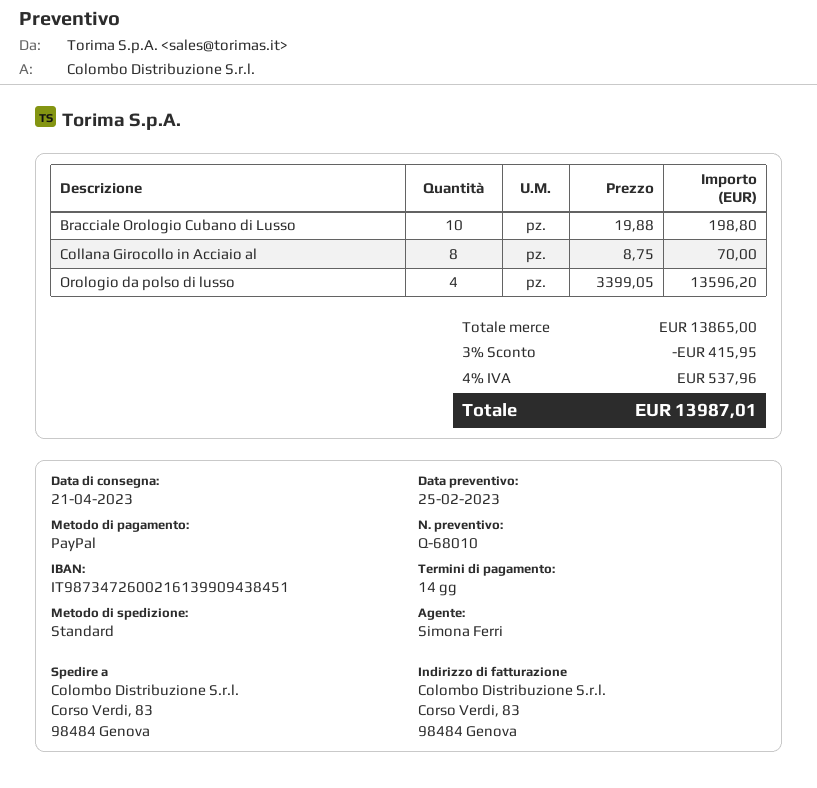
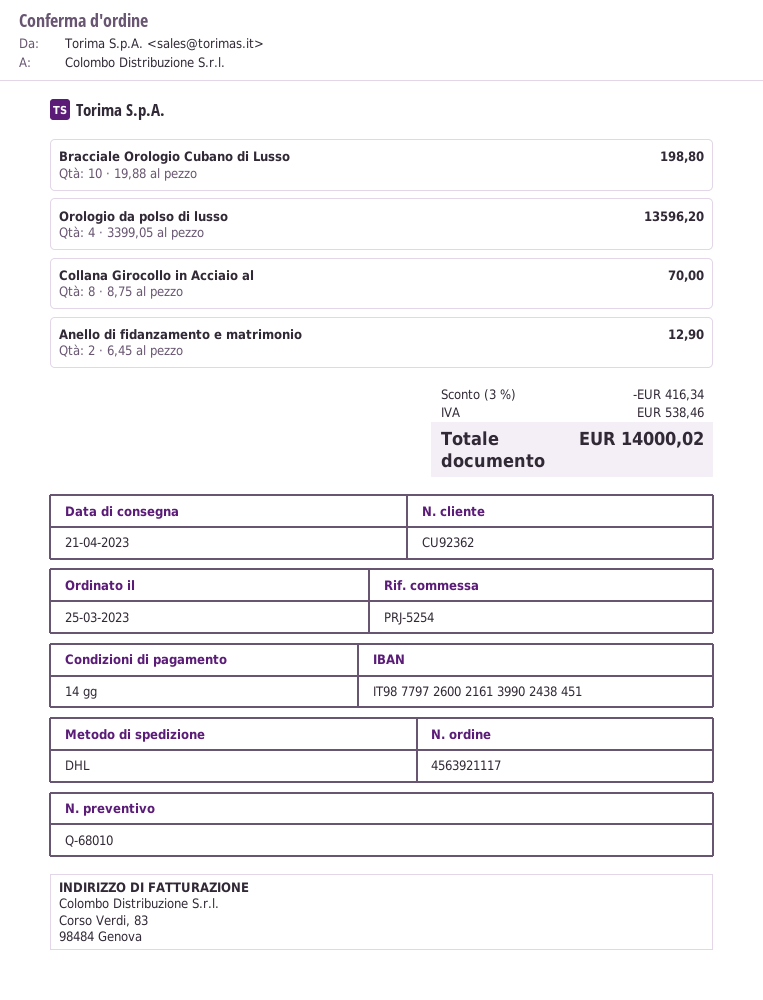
bank account: IT9873472600216139909438451 -> IT9877972600216139902438451
shipping method: standard -> DHL
Anello di fidanzamento e matrimonio: none -> 2 x 6.45 = 12.90
discount: 3% = 415.95 -> 3% = 416.34
tax: 537.96 -> 538.46
total: 13987.01 -> 14000.02

